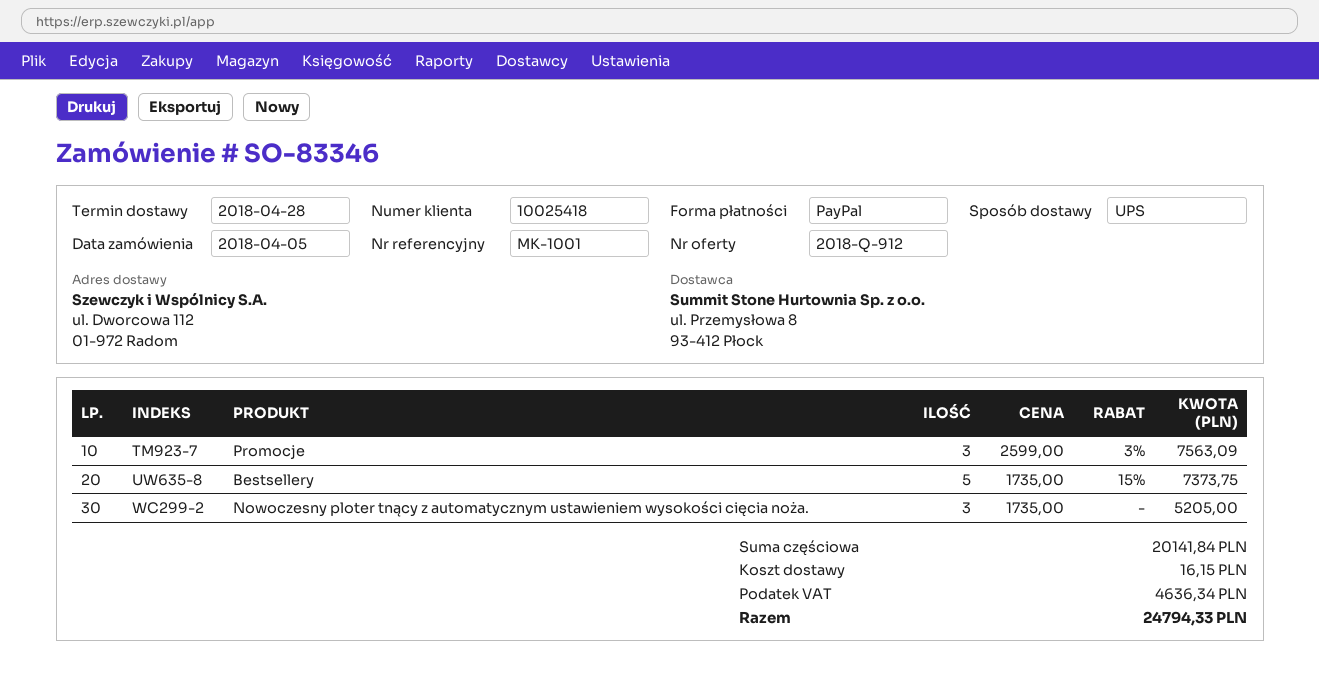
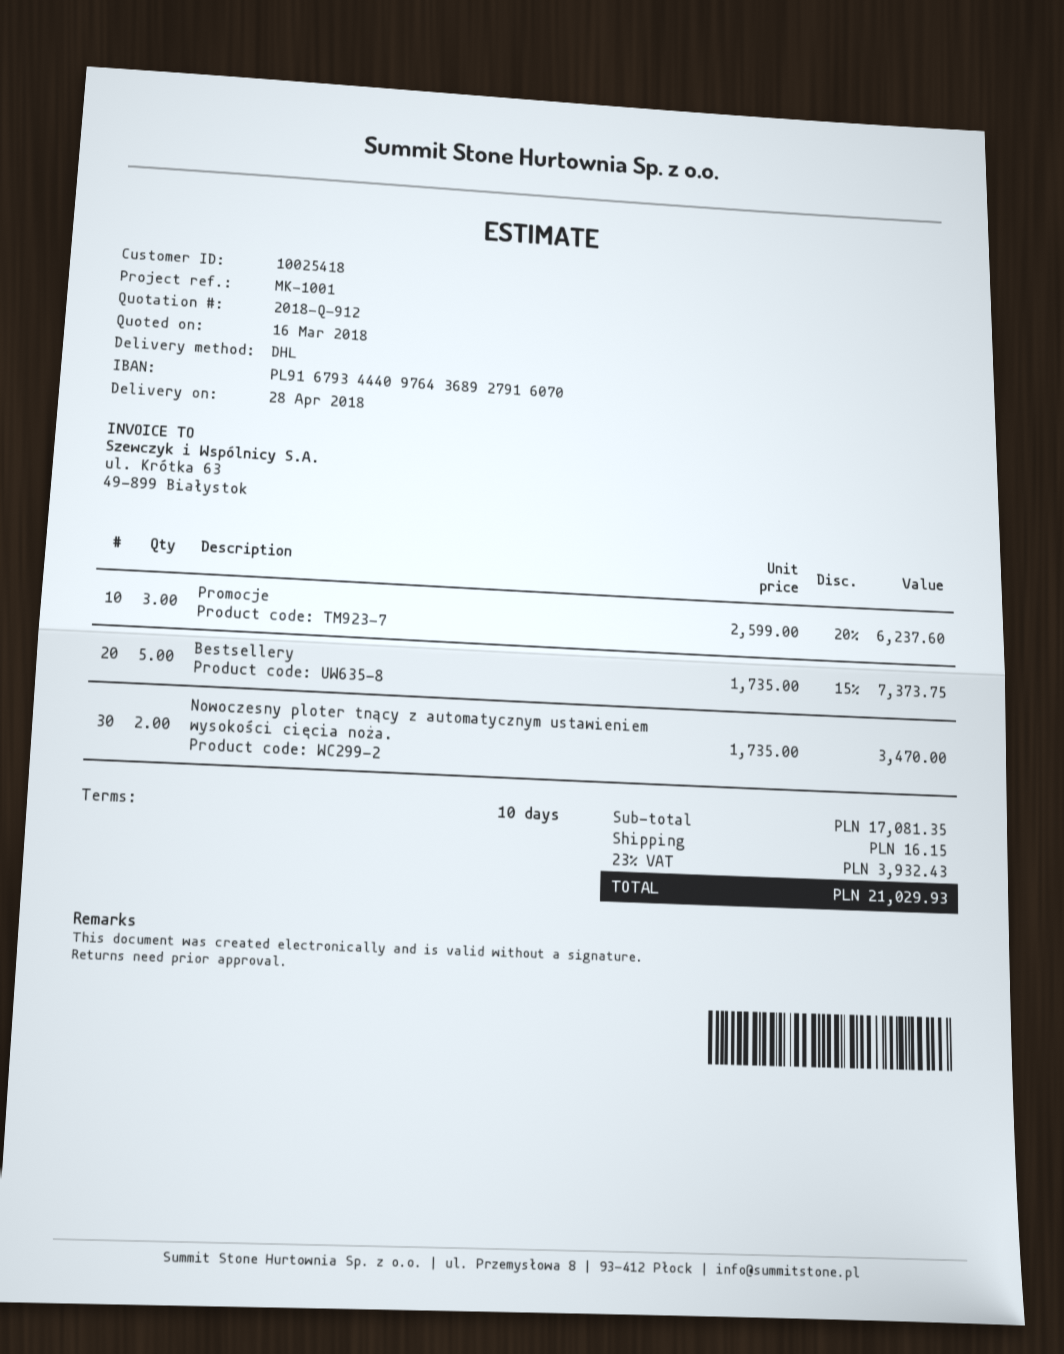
shipping method: UPS -> DHL
Promocje: 3 x 2599.00 - 3% = 7563.09 -> 3 x 2599.00 - 20% = 6237.60
Nowoczesny ploter tnący z automatycznym ustawieniem wysokości cięcia noża.: 3 x 1735.00 = 5205.00 -> 2 x 1735.00 = 3470.00
subtotal: 20141.84 -> 17081.35
tax: 4636.34 -> 3932.43
total: 24794.33 -> 21029.93

